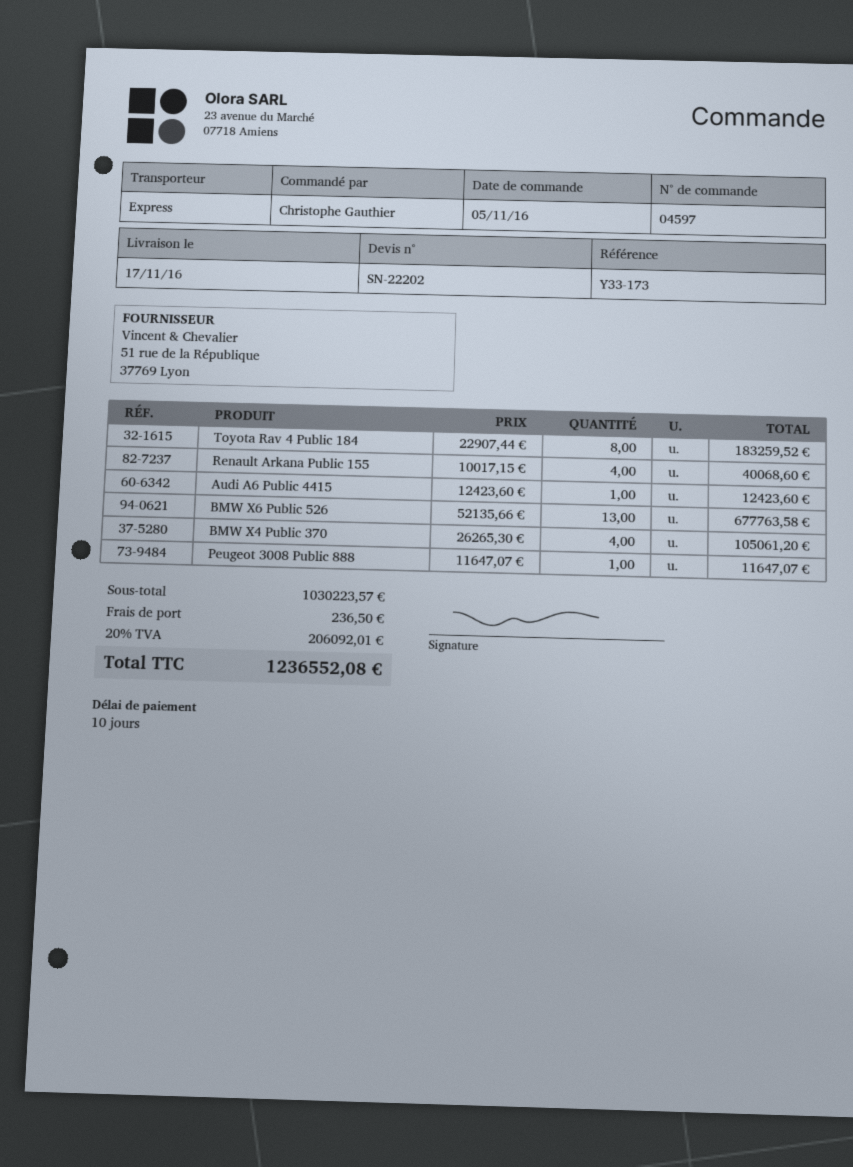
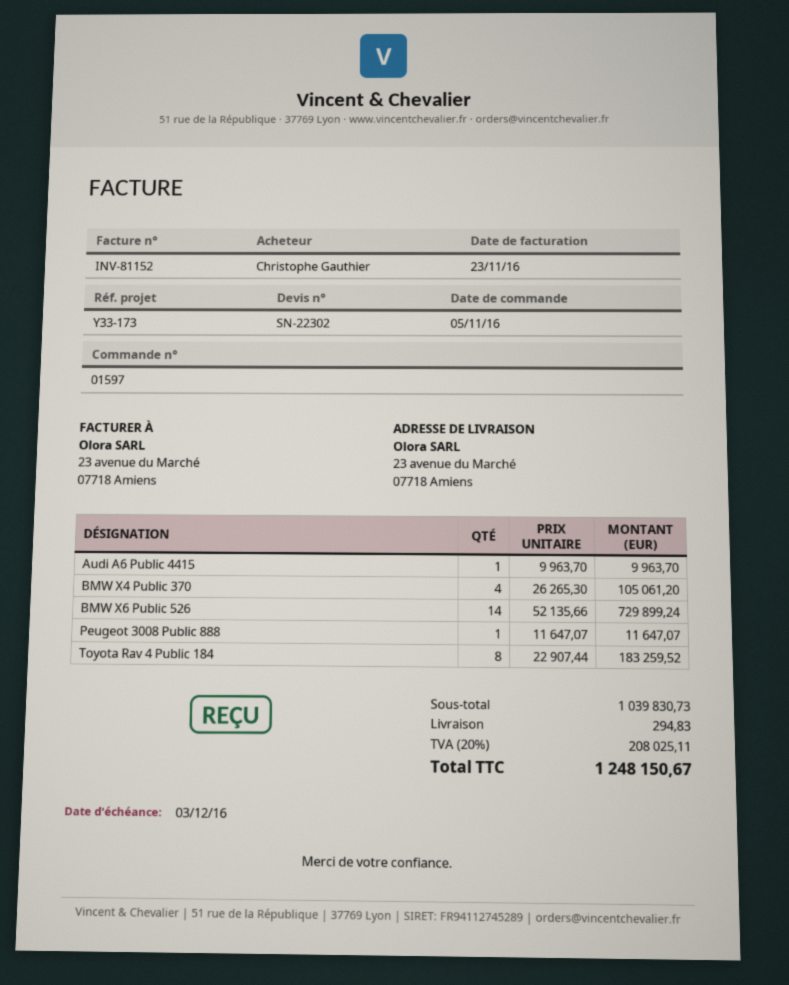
quote number: SN-22202 -> SN-22302
order number: 04597 -> 01597
Renault Arkana Public 155: 4 x 10017.15 = 40068.60 -> none
Audi A6 Public 4415: 1 x 12423.60 = 12423.60 -> 1 x 9963.70 = 9963.70
BMW X6 Public 526: 13 x 52135.66 = 677763.58 -> 14 x 52135.66 = 729899.24
subtotal: 1030223.57 -> 1039830.73
shipping: 236.50 -> 294.83
tax: 20% = 206092.01 -> 20% = 208025.11
total: 1236552.08 -> 1248150.67

